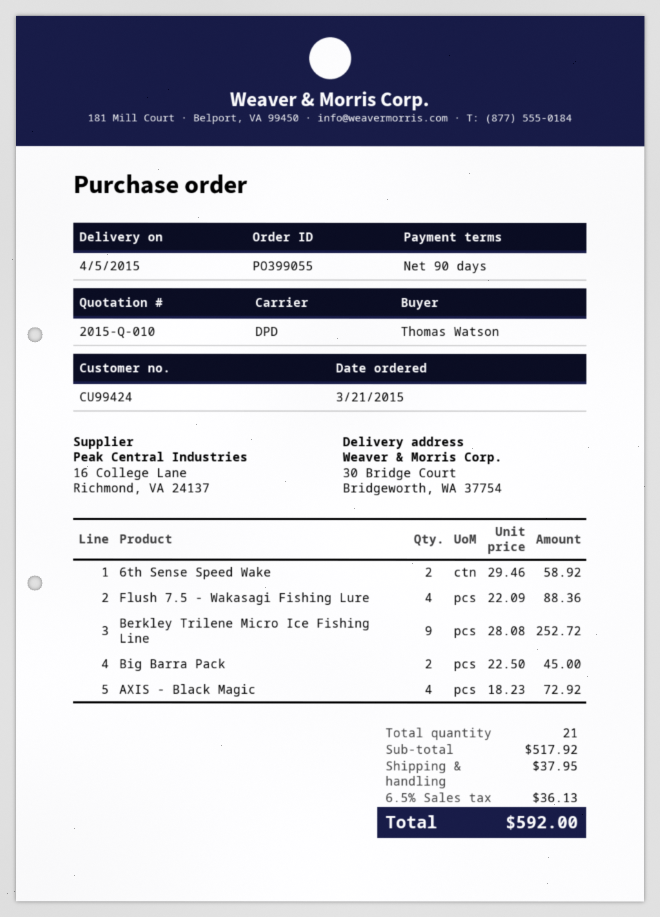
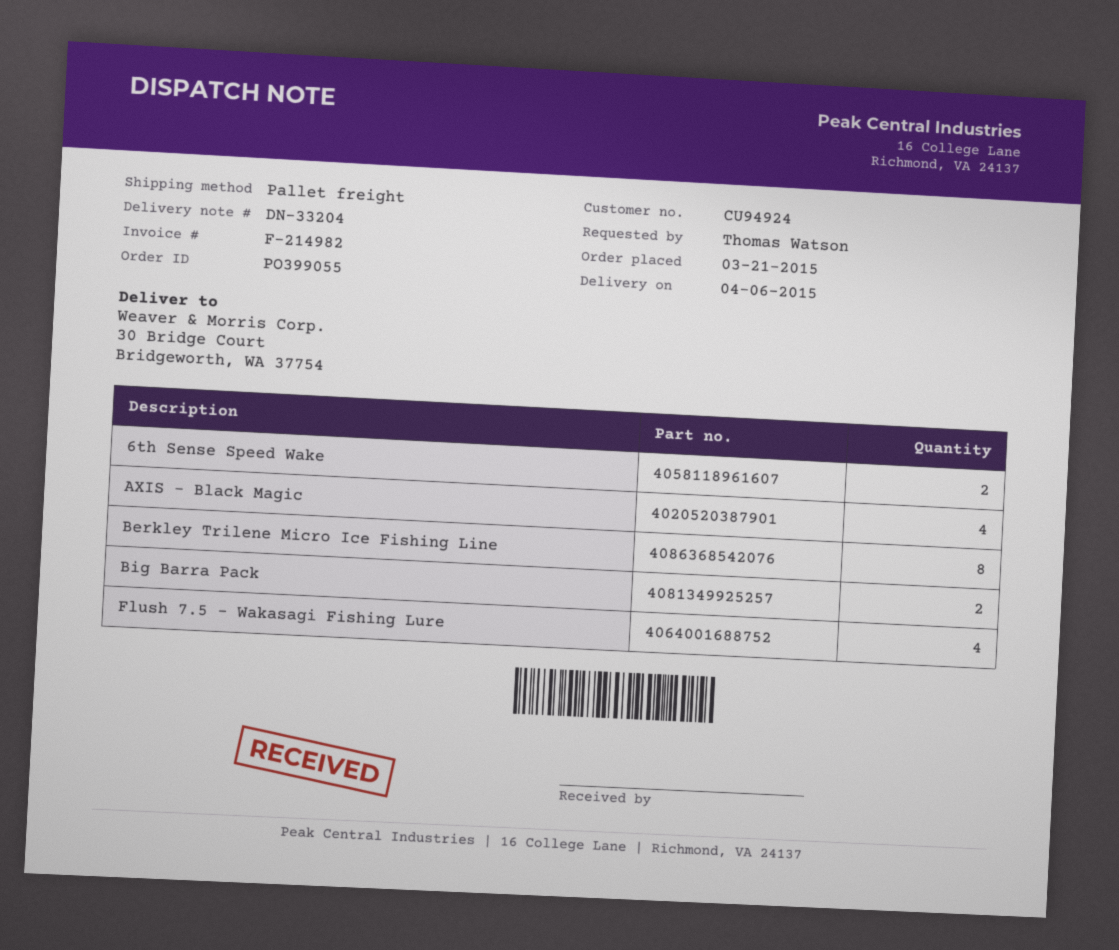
delivery date: 2015-04-05 -> 2015-04-06
customer number: CU99424 -> CU94924
shipping method: DPD -> pallet freight
Berkley Trilene Micro Ice Fishing Line: 9 -> 8

